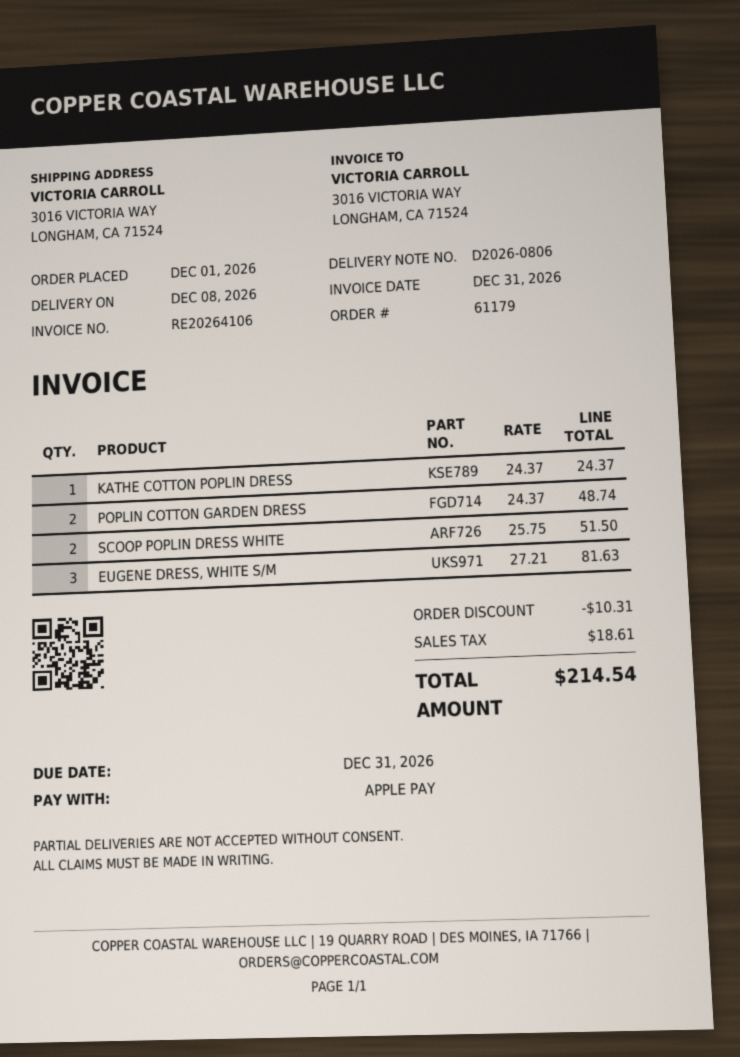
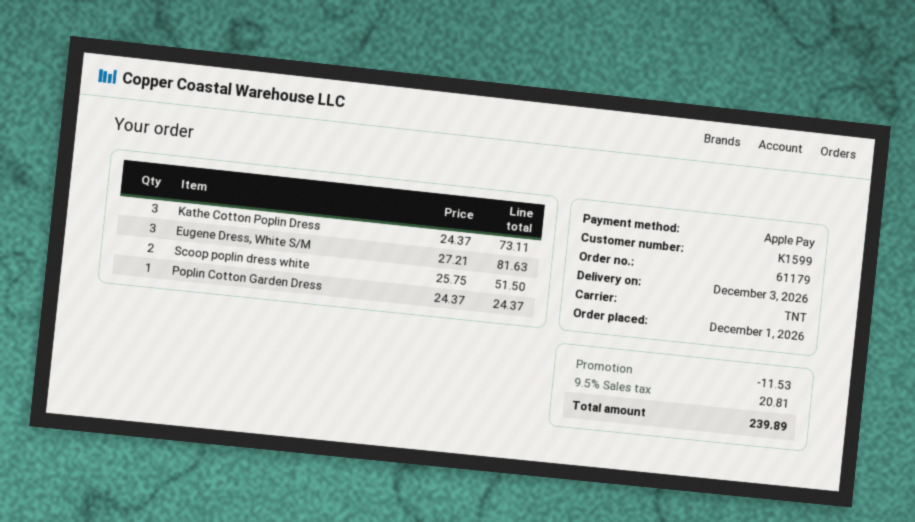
delivery date: 2026-12-08 -> 2026-12-03
KATHE COTTON POPLIN DRESS: 1 x 24.37 = 24.37 -> 3 x 24.37 = 73.11
POPLIN COTTON GARDEN DRESS: 2 x 24.37 = 48.74 -> 1 x 24.37 = 24.37
discount: 10.31 -> 11.53
tax: 18.61 -> 20.81
total: 214.54 -> 239.89

